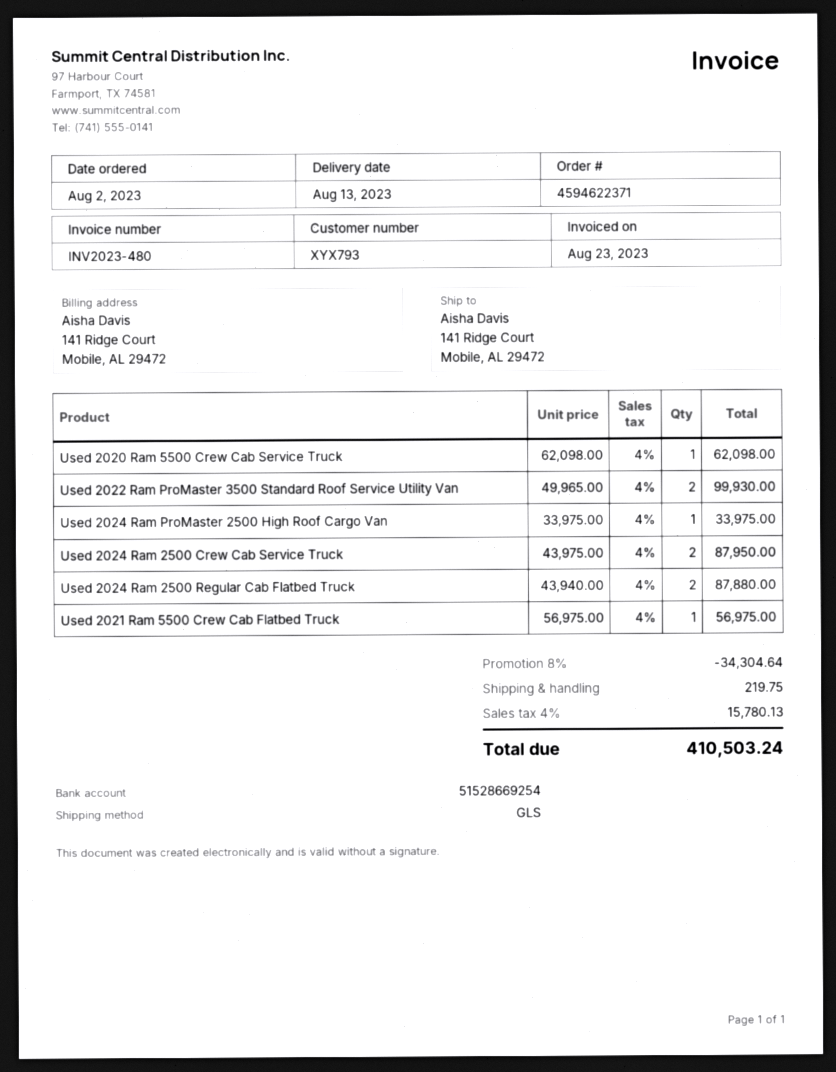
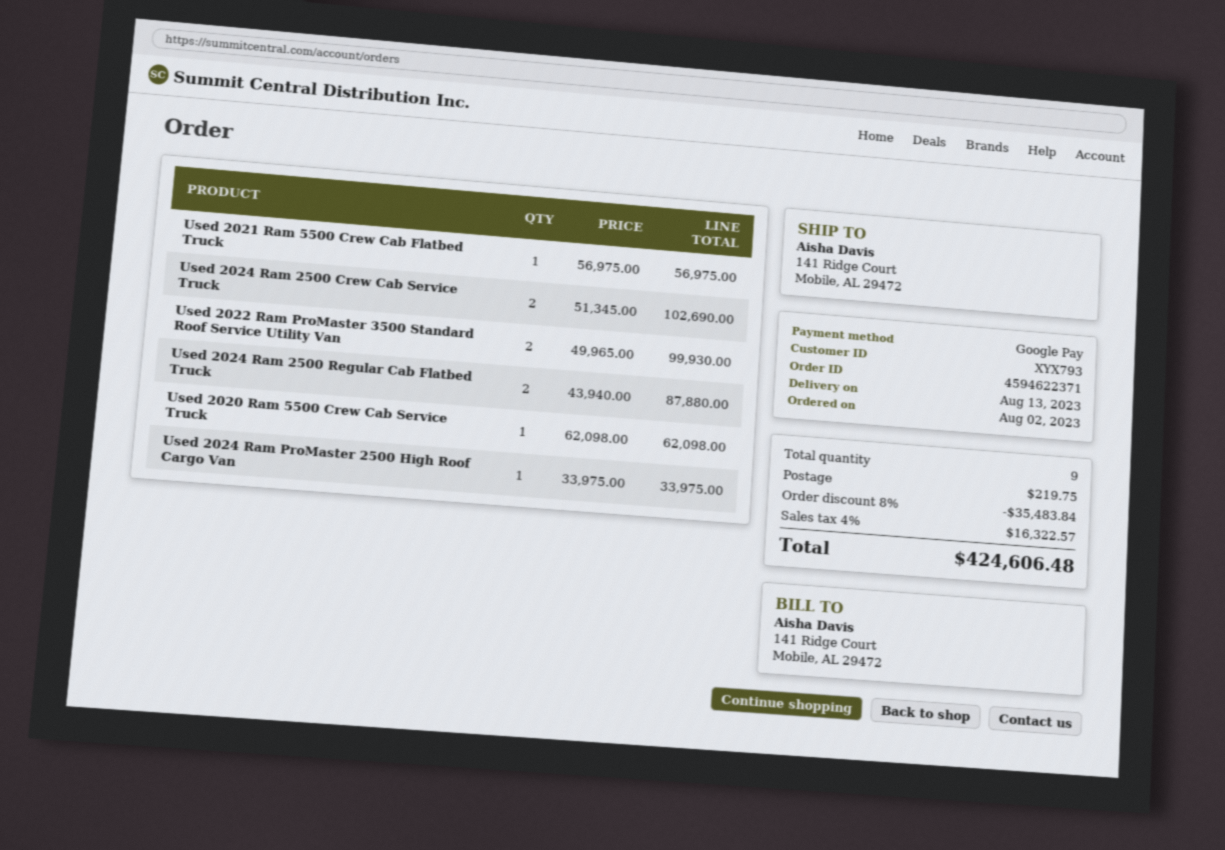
Used 2024 Ram 2500 Crew Cab Service Truck: 2 x 43975.00 = 87950.00 -> 2 x 51345.00 = 102690.00
discount: 8% = 34304.64 -> 8% = 35483.84
tax: 4% = 15780.13 -> 4% = 16322.57
total: 410503.24 -> 424606.48

